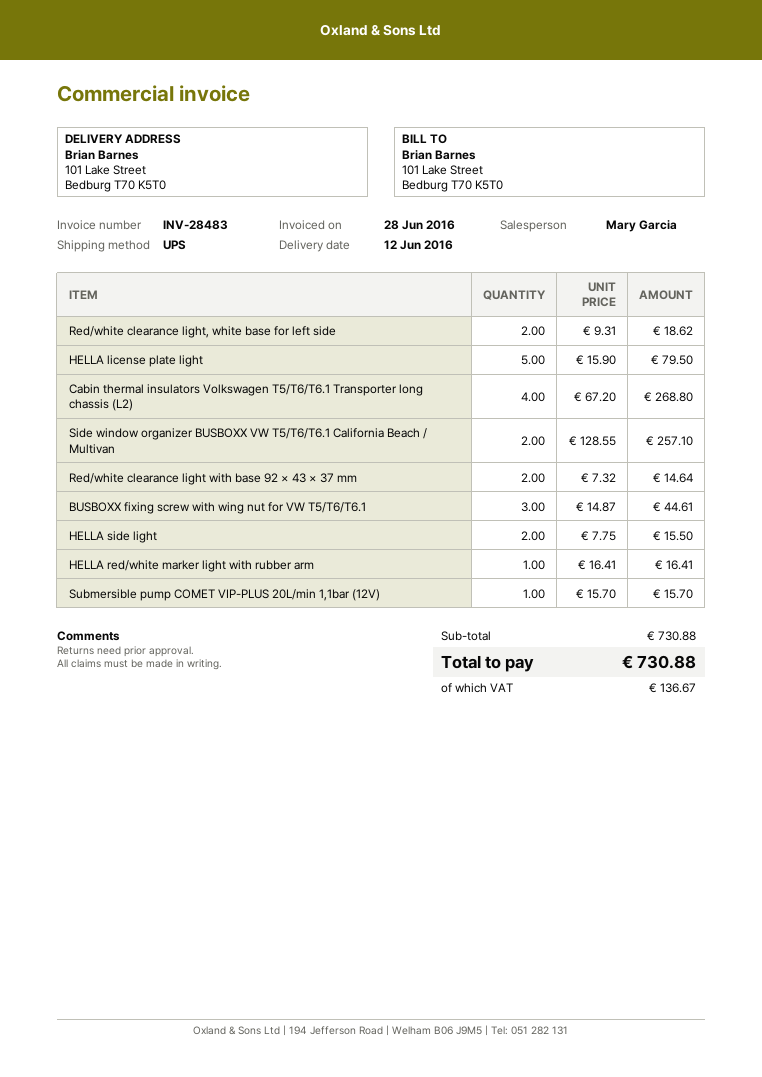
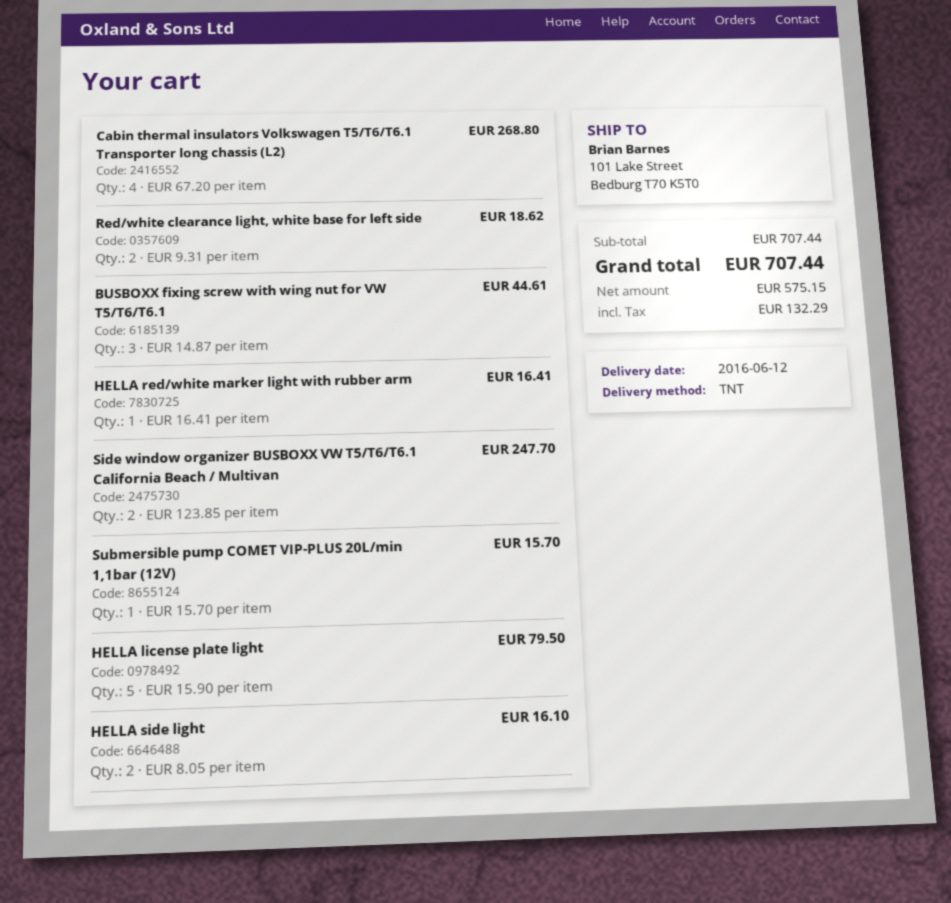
shipping method: UPS -> TNT
Side window organizer BUSBOXX VW T5/T6/T6.1 California Beach / Multivan: 2 x 128.55 = 257.10 -> 2 x 123.85 = 247.70
Red/white clearance light with base 92 × 43 × 37 mm: 2 x 7.32 = 14.64 -> none
HELLA side light: 2 x 7.75 = 15.50 -> 2 x 8.05 = 16.10
subtotal: 730.88 -> 707.44
tax: 136.67 -> 132.29
total: 730.88 -> 707.44

